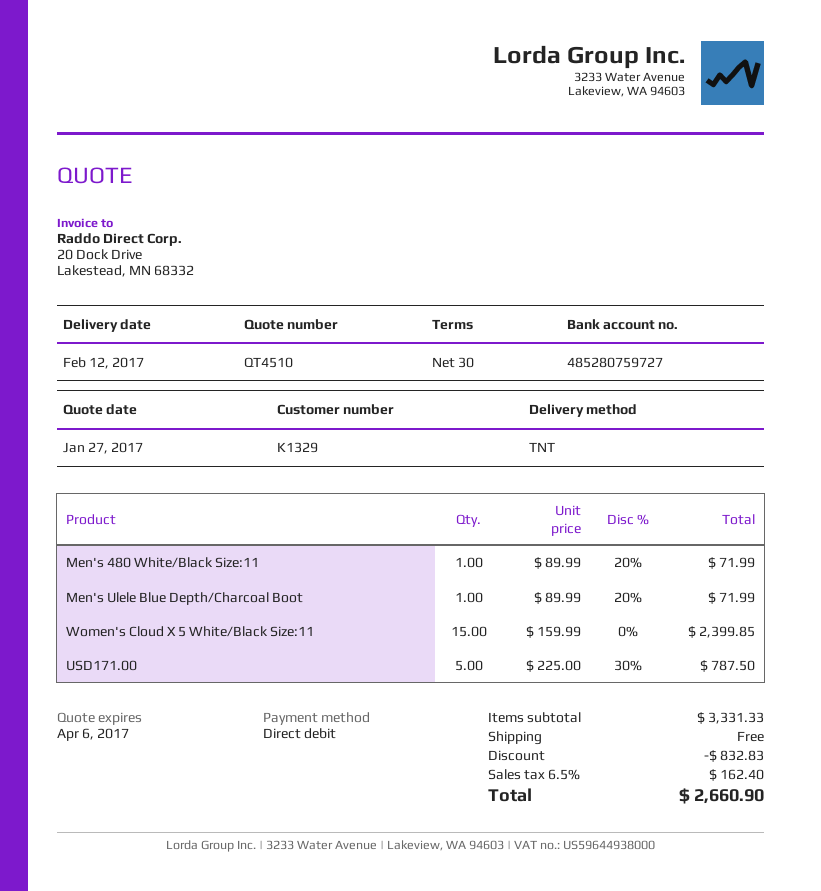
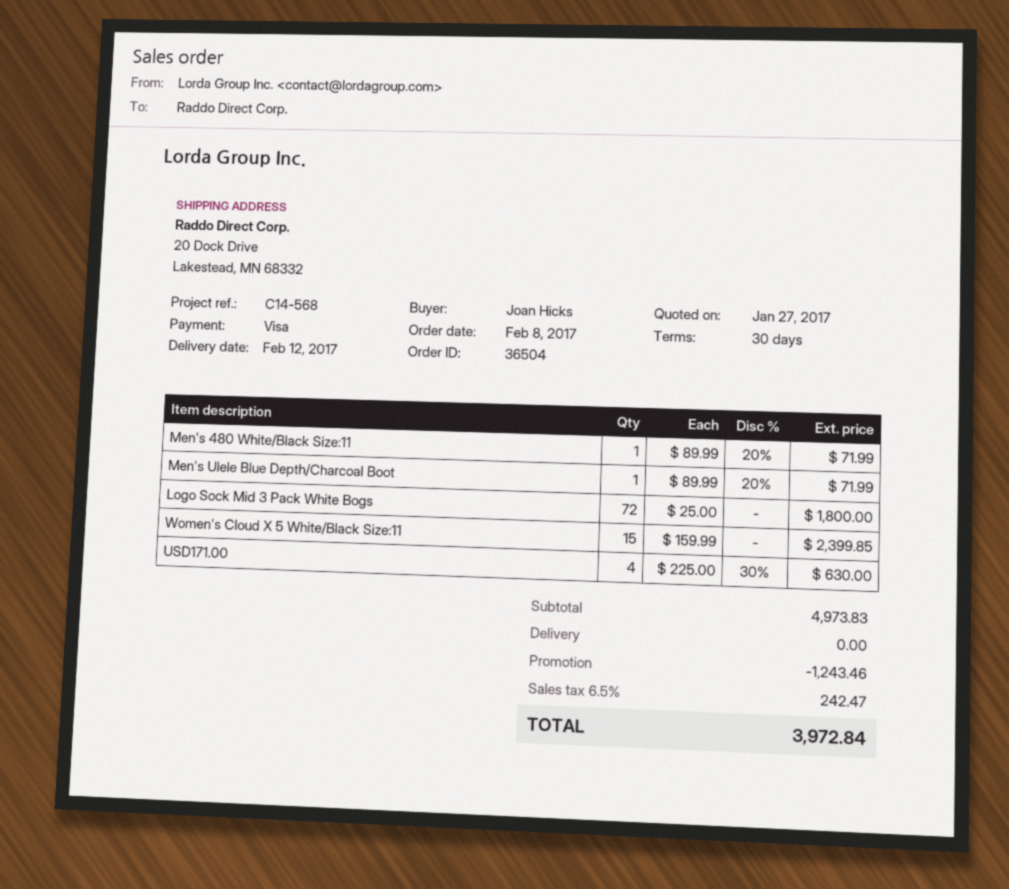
payment method: direct debit -> Visa
USD171.00: 5 x 225.00 - 30% = 787.50 -> 4 x 225.00 - 30% = 630.00
Logo Sock Mid 3 Pack White Bogs: none -> 72 x 25.00 = 1800.00
subtotal: 3331.33 -> 4973.83
discount: 832.83 -> 1243.46
tax: 6.5% = 162.40 -> 6.5% = 242.47
total: 2660.90 -> 3972.84

